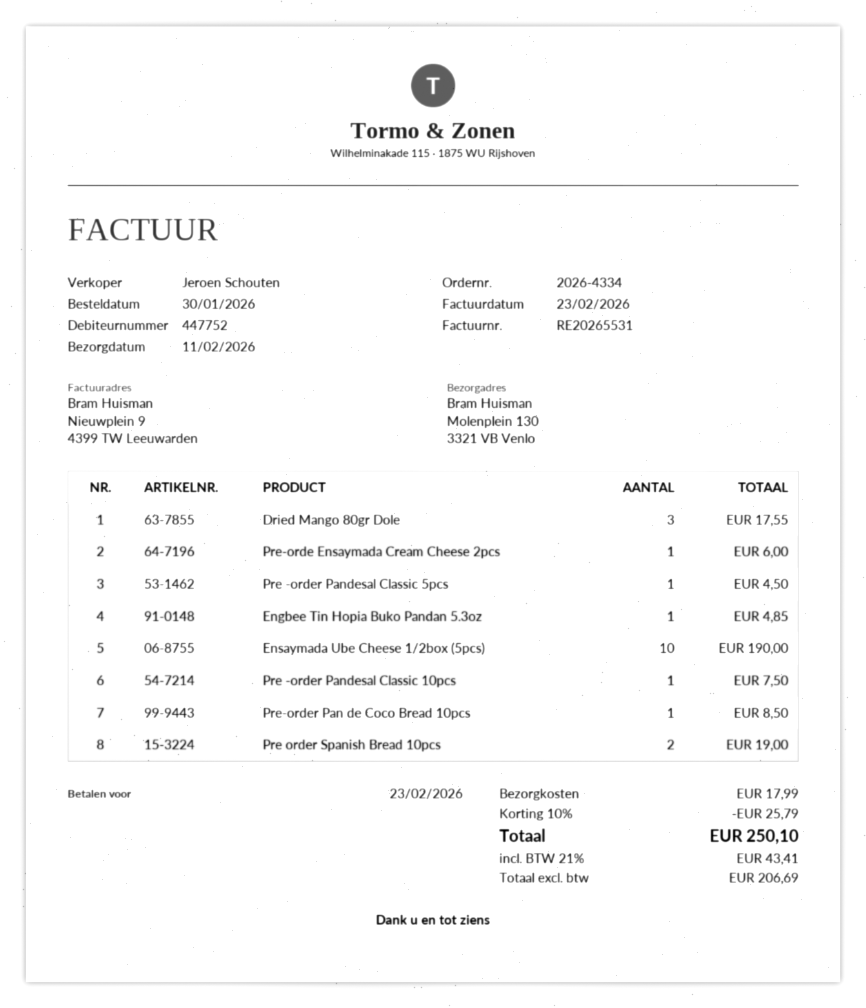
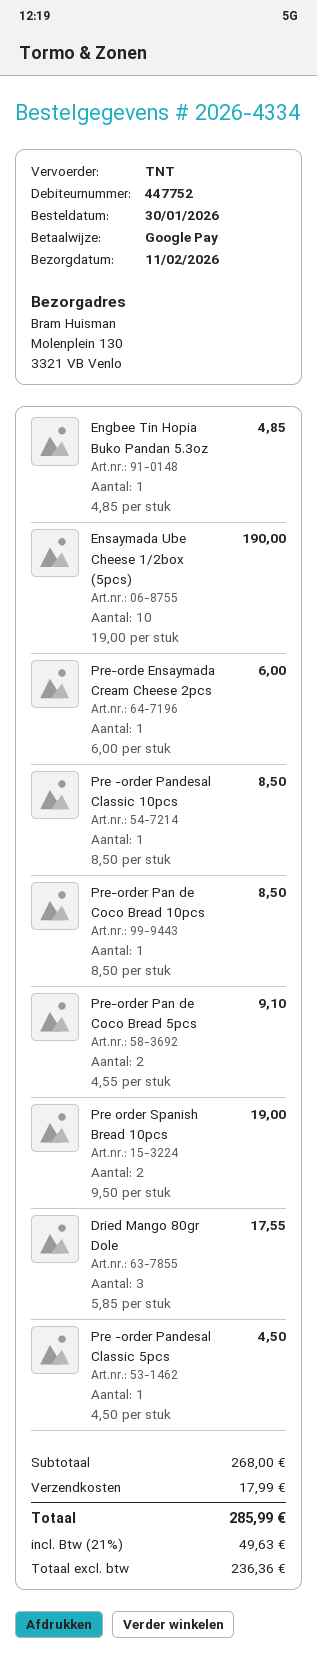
Pre -order Pandesal Classic 10pcs: 1 for 7.50 -> 1 for 8.50
Pre-order Pan de Coco Bread 5pcs: none -> 2 for 9.10
discount: 10% = 25.79 -> none
net: 206.69 -> 236.36
tax: 21% = 43.41 -> 21% = 49.63
total: 250.10 -> 285.99

